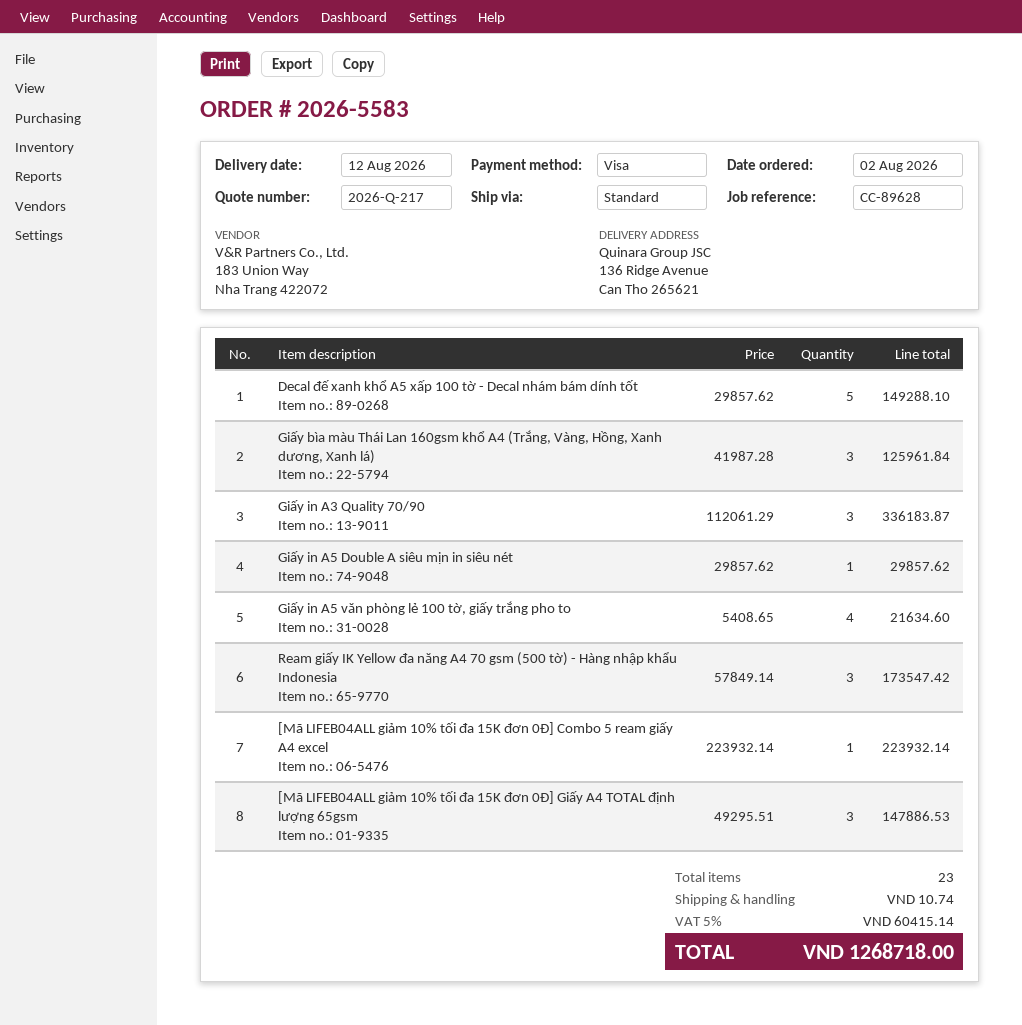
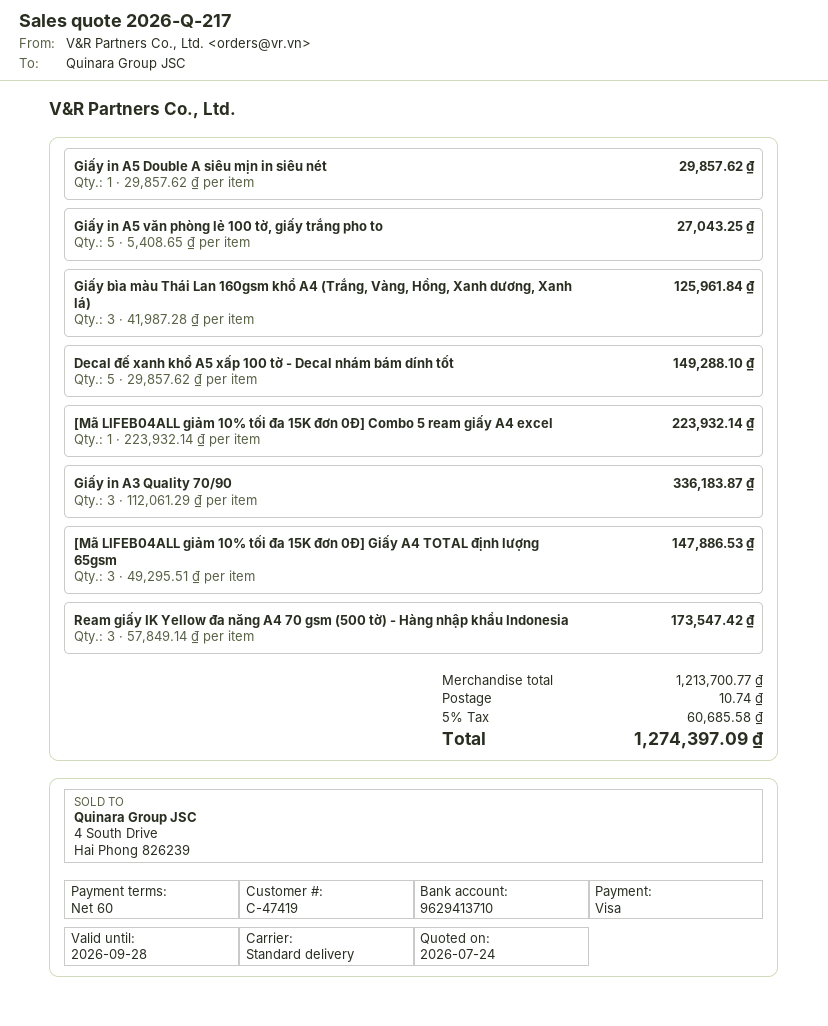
Giấy in A5 văn phòng lẻ 100 tờ, giấy trắng pho to: 4 x 5408.65 = 21634.60 -> 5 x 5408.65 = 27043.25
tax: 5% = 60415.14 -> 5% = 60685.58
total: 1268718.00 -> 1274397.09

